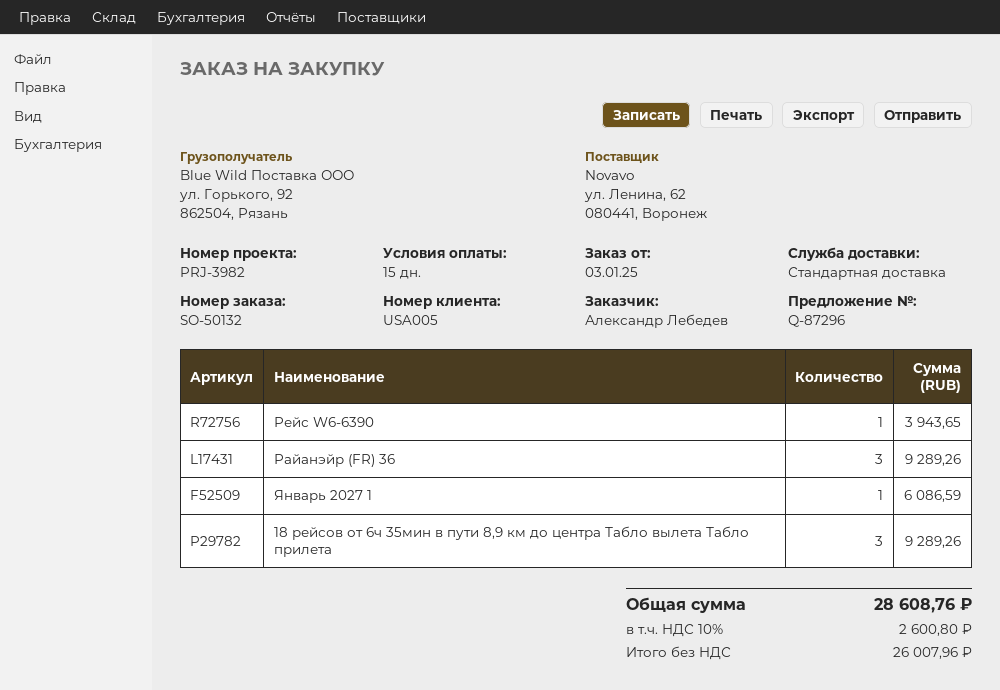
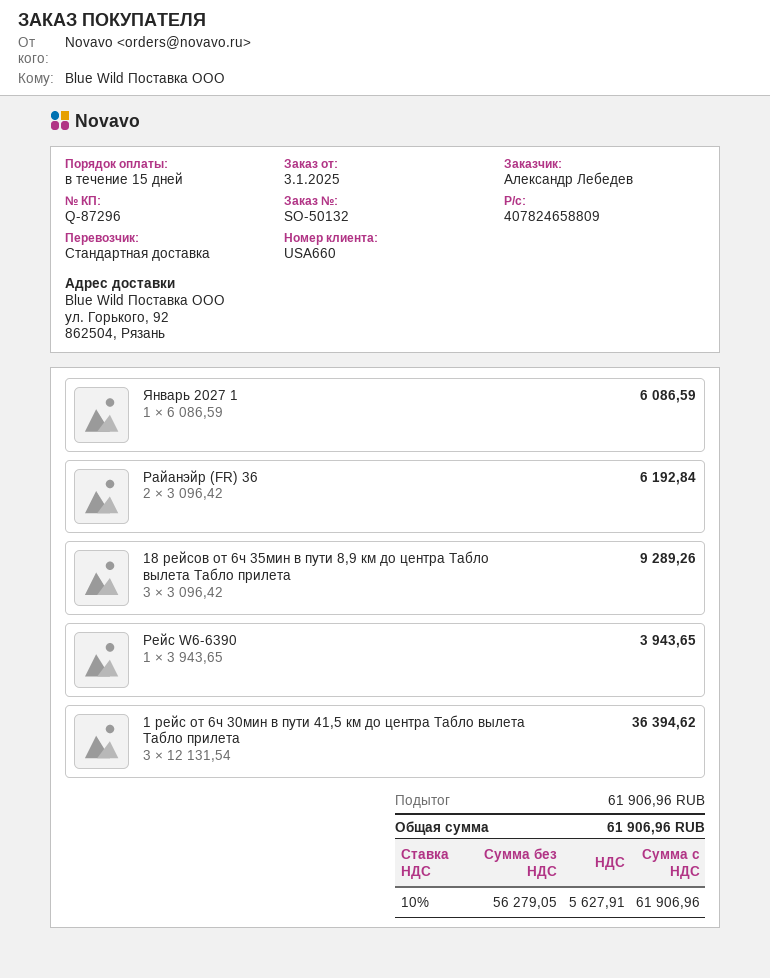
customer number: USA005 -> USA660
Райанэйр (FR) 36: 3 for 9289.26 -> 2 for 6192.84
1 рейс от 6ч 30мин в пути 41,5 км до центра Табло вылета Табло прилета: none -> 3 for 36394.62
net: 26007.96 -> 56279.05
tax: 10% = 2600.80 -> 10% = 5627.91
total: 28608.76 -> 61906.96

